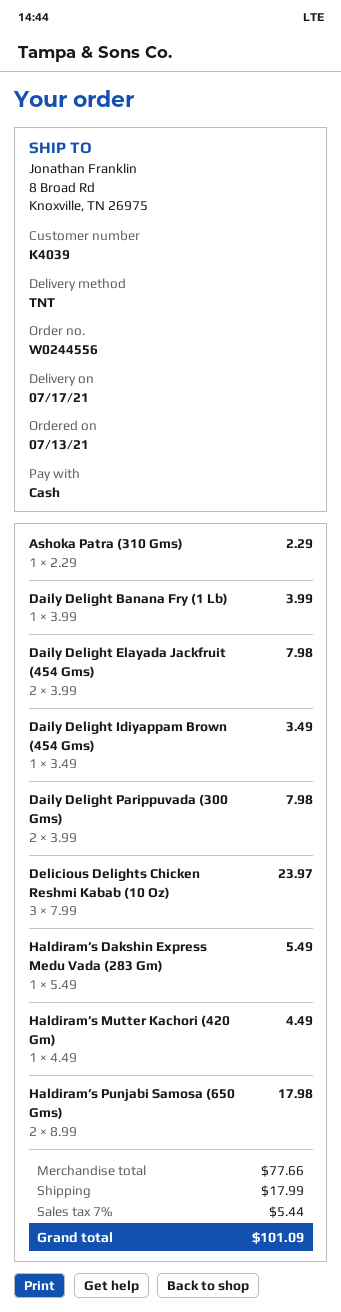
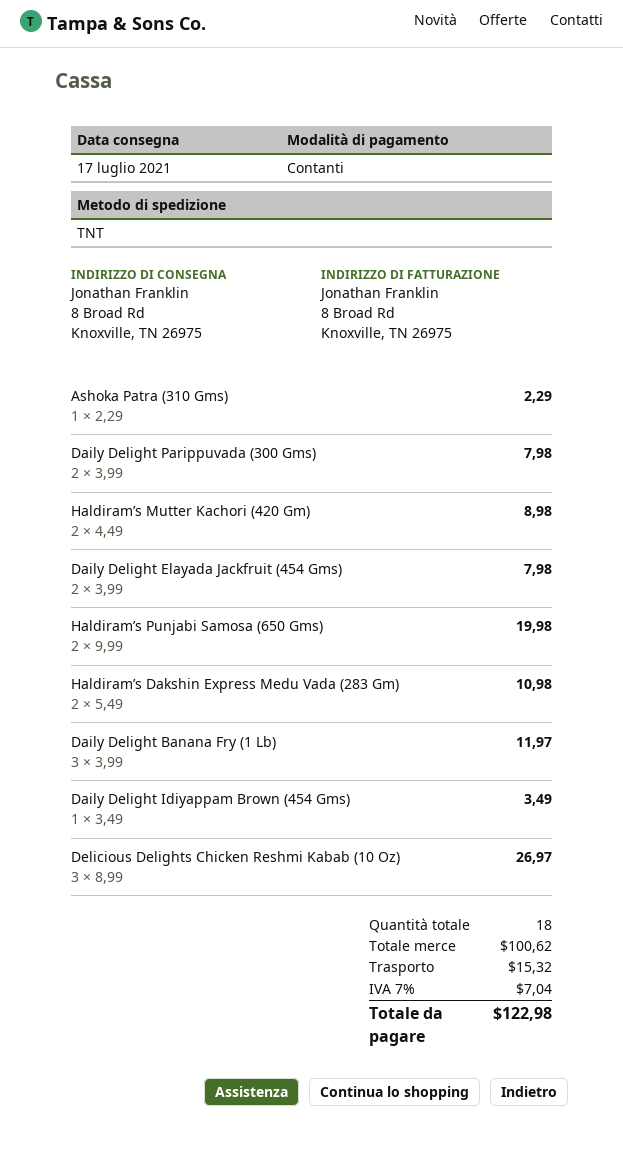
Daily Delight Banana Fry (1 Lb): 1 x 3.99 = 3.99 -> 3 x 3.99 = 11.97
Delicious Delights Chicken Reshmi Kabab (10 Oz): 3 x 7.99 = 23.97 -> 3 x 8.99 = 26.97
Haldiram’s Dakshin Express Medu Vada (283 Gm): 1 x 5.49 = 5.49 -> 2 x 5.49 = 10.98
Haldiram’s Mutter Kachori (420 Gm): 1 x 4.49 = 4.49 -> 2 x 4.49 = 8.98
Haldiram’s Punjabi Samosa (650 Gms): 2 x 8.99 = 17.98 -> 2 x 9.99 = 19.98
subtotal: 77.66 -> 100.62
shipping: 17.99 -> 15.32
tax: 7% = 5.44 -> 7% = 7.04
total: 101.09 -> 122.98

